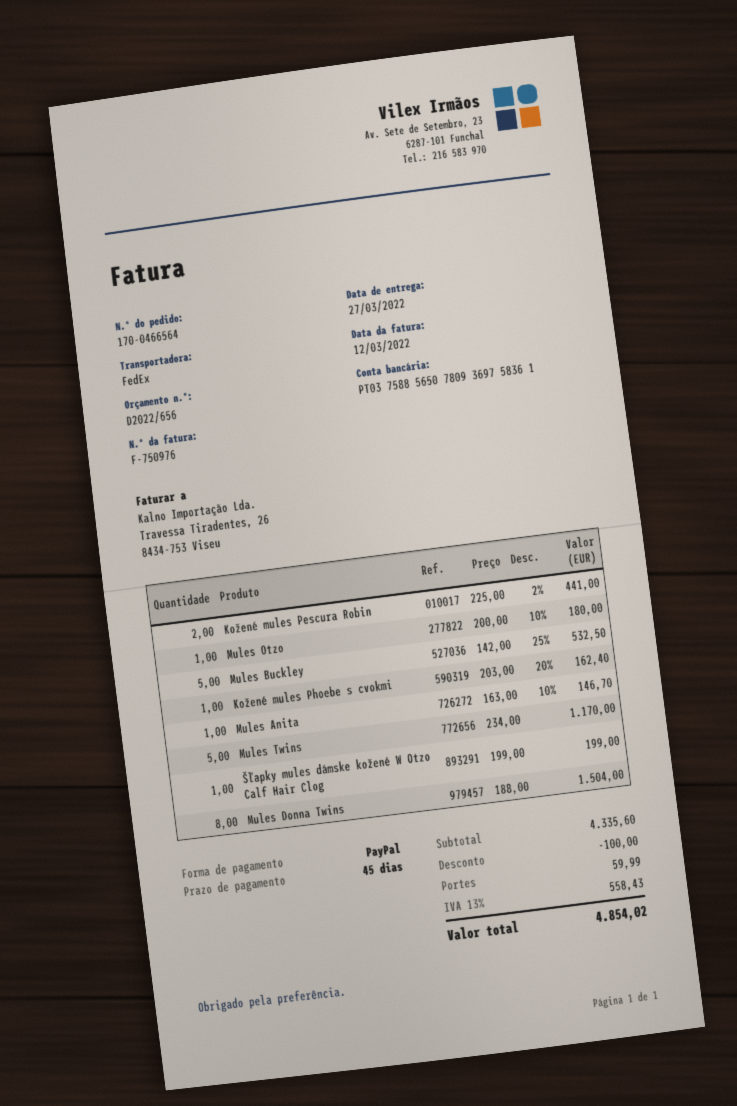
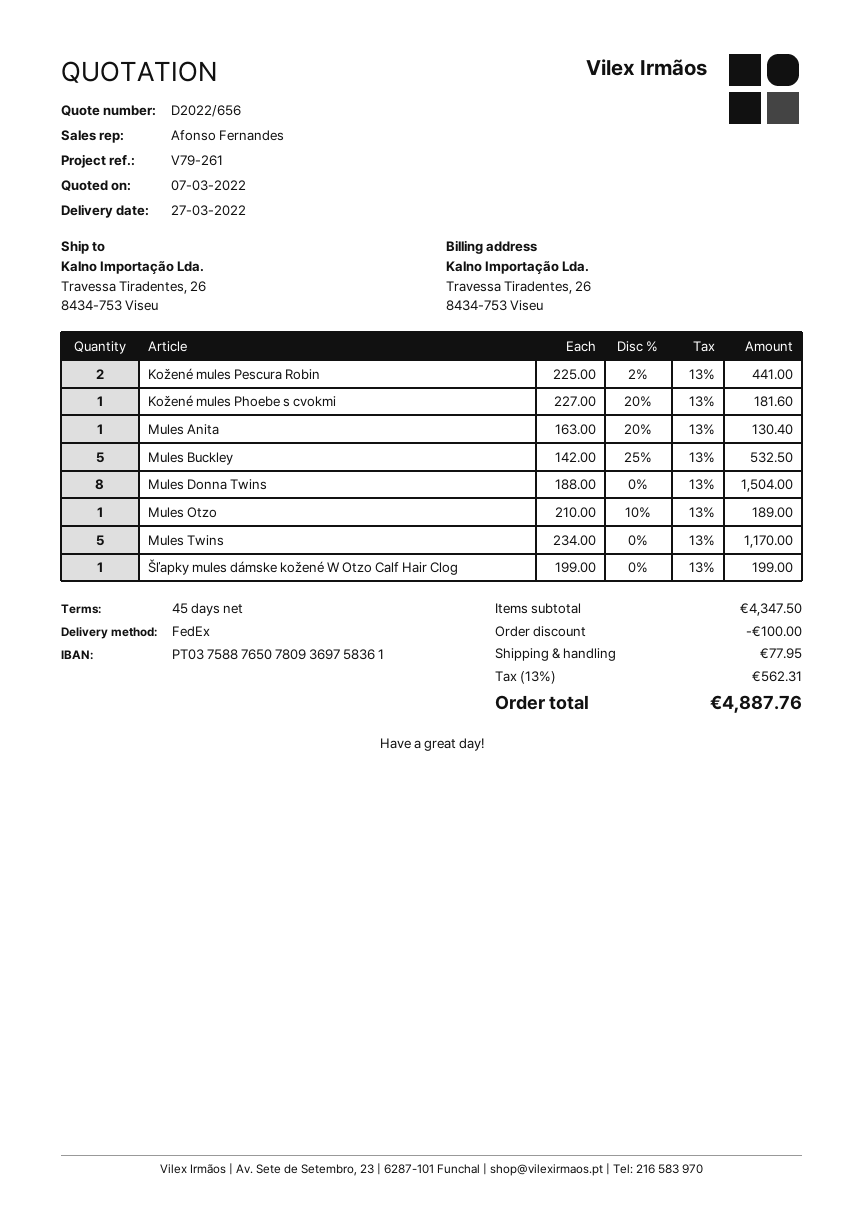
bank account: PT03758856507809369758361 -> PT03758876507809369758361
Mules Otzo: 1 x 200.00 - 10% = 180.00 -> 1 x 210.00 - 10% = 189.00
Kožené mules Phoebe s cvokmi: 1 x 203.00 - 20% = 162.40 -> 1 x 227.00 - 20% = 181.60
Mules Anita: 1 x 163.00 - 10% = 146.70 -> 1 x 163.00 - 20% = 130.40
subtotal: 4335.60 -> 4347.50
shipping: 59.99 -> 77.95
tax: 13% = 558.43 -> 13% = 562.31
total: 4854.02 -> 4887.76

